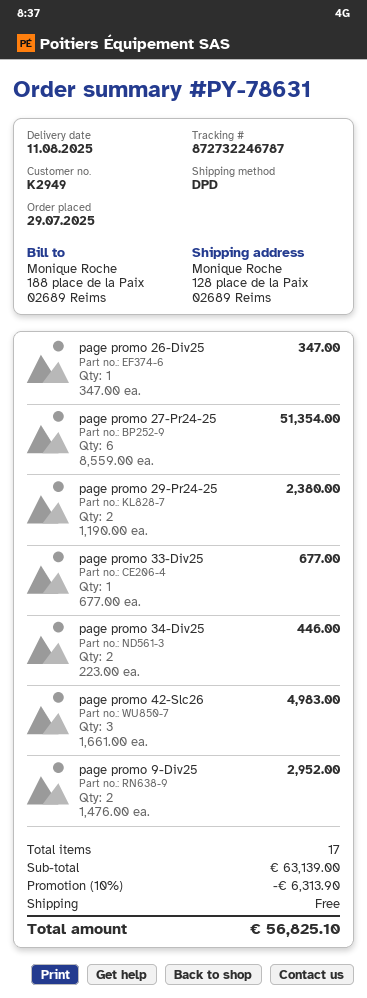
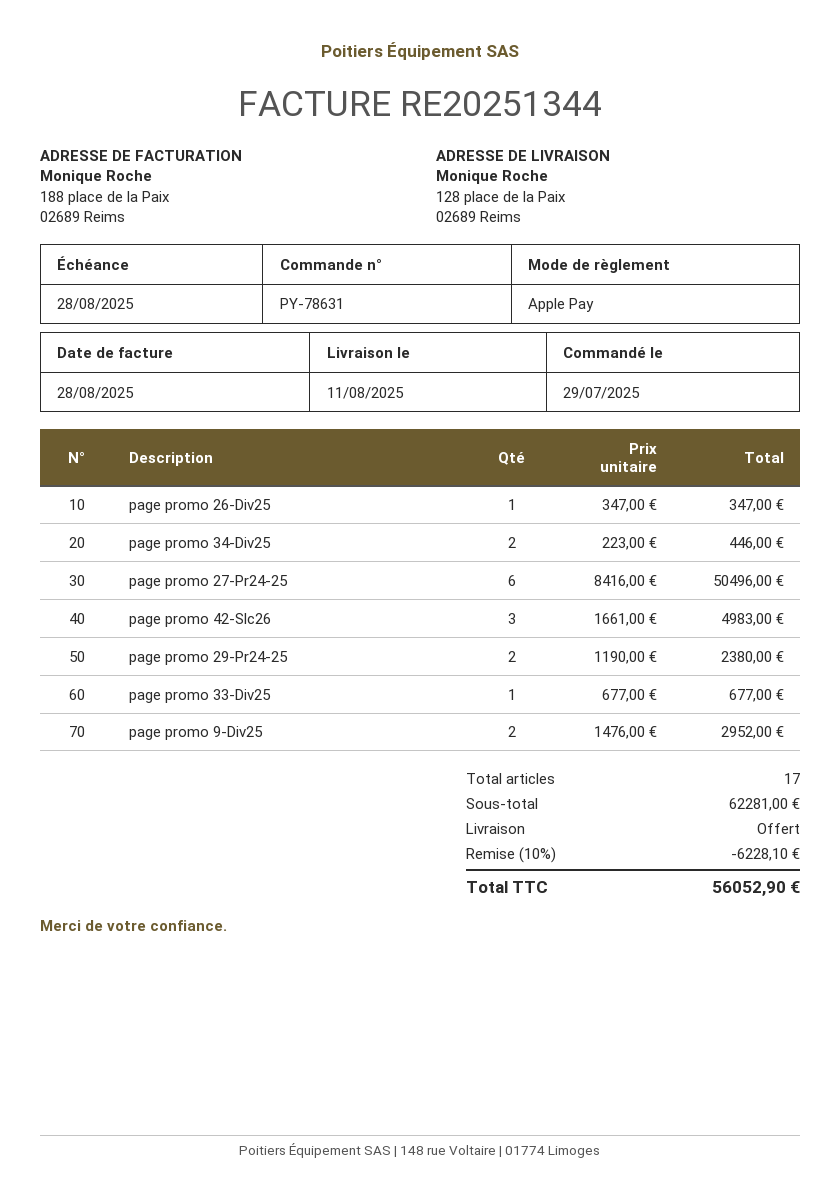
page promo 27-Pr24-25: 6 x 8559.00 = 51354.00 -> 6 x 8416.00 = 50496.00
subtotal: 63139.00 -> 62281.00
discount: 10% = 6313.90 -> 10% = 6228.10
total: 56825.10 -> 56052.90

